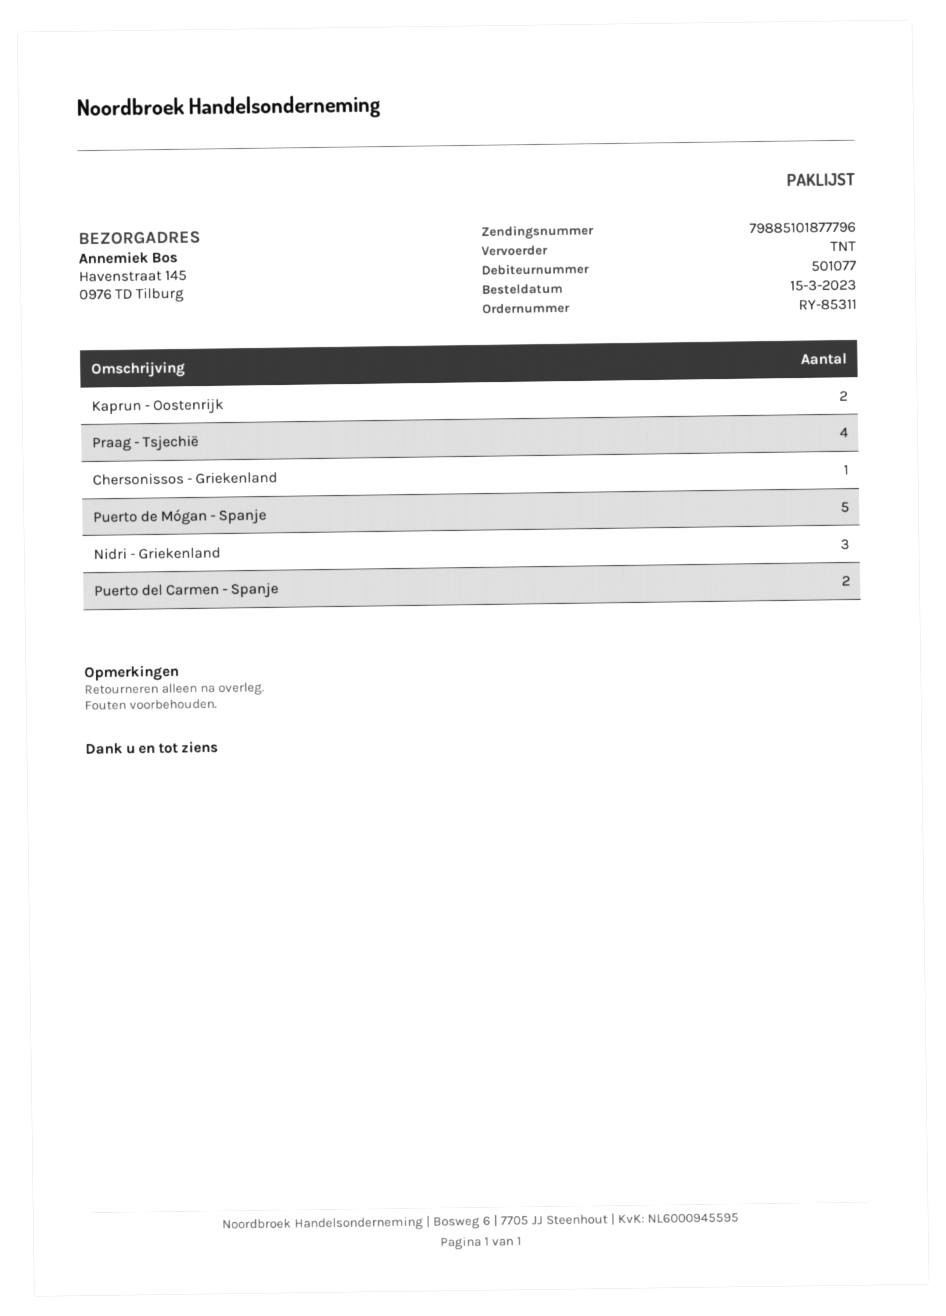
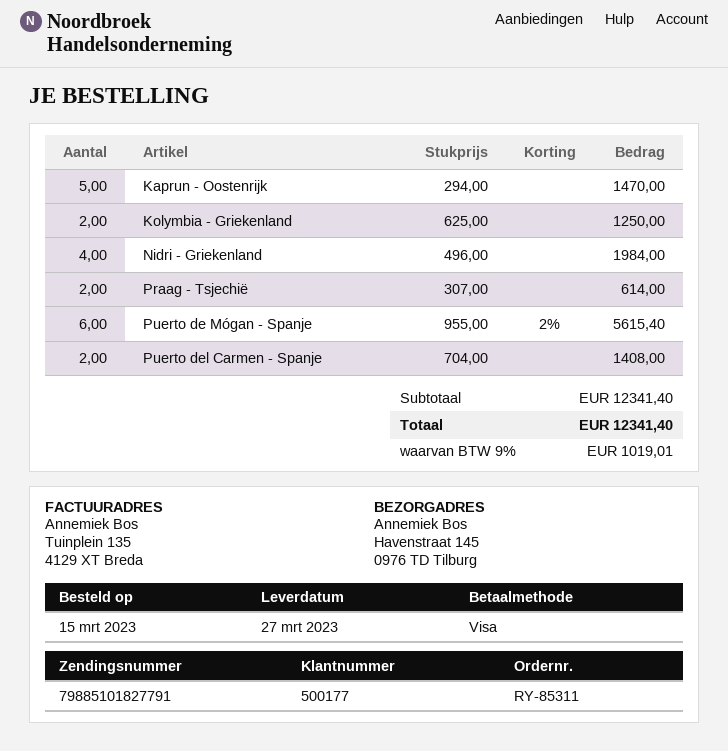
customer number: 501077 -> 500177
tracking number: 79885101877796 -> 79885101827791
Kaprun - Oostenrijk: 2 -> 5
Praag - Tsjechië: 4 -> 2
Chersonissos - Griekenland: 1 -> none
Puerto de Mógan - Spanje: 5 -> 6
Nidri - Griekenland: 3 -> 4
Kolymbia - Griekenland: none -> 2

